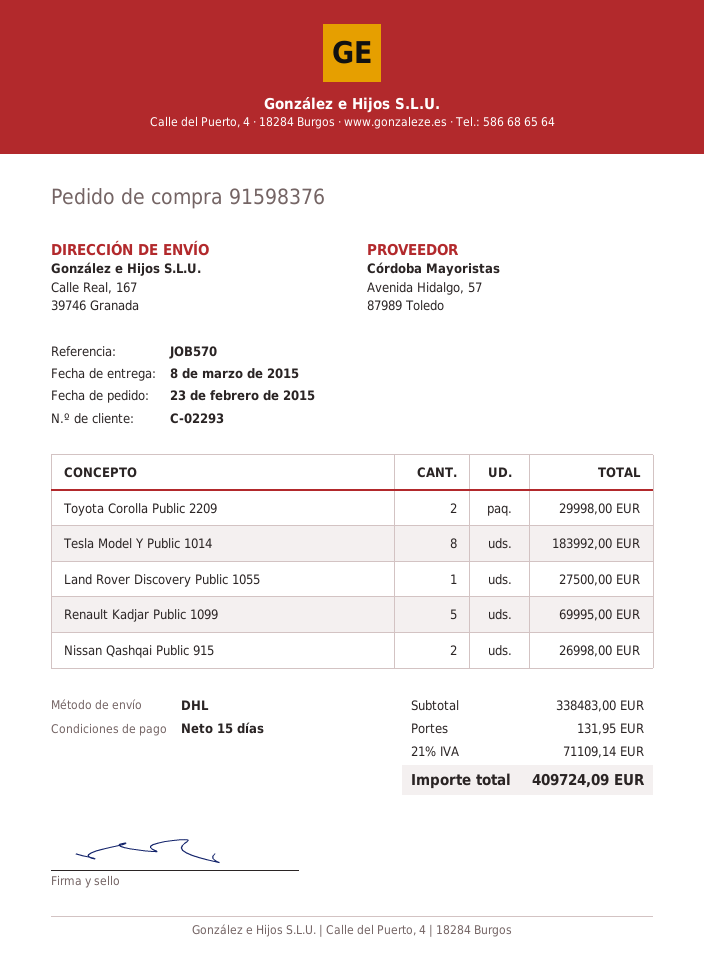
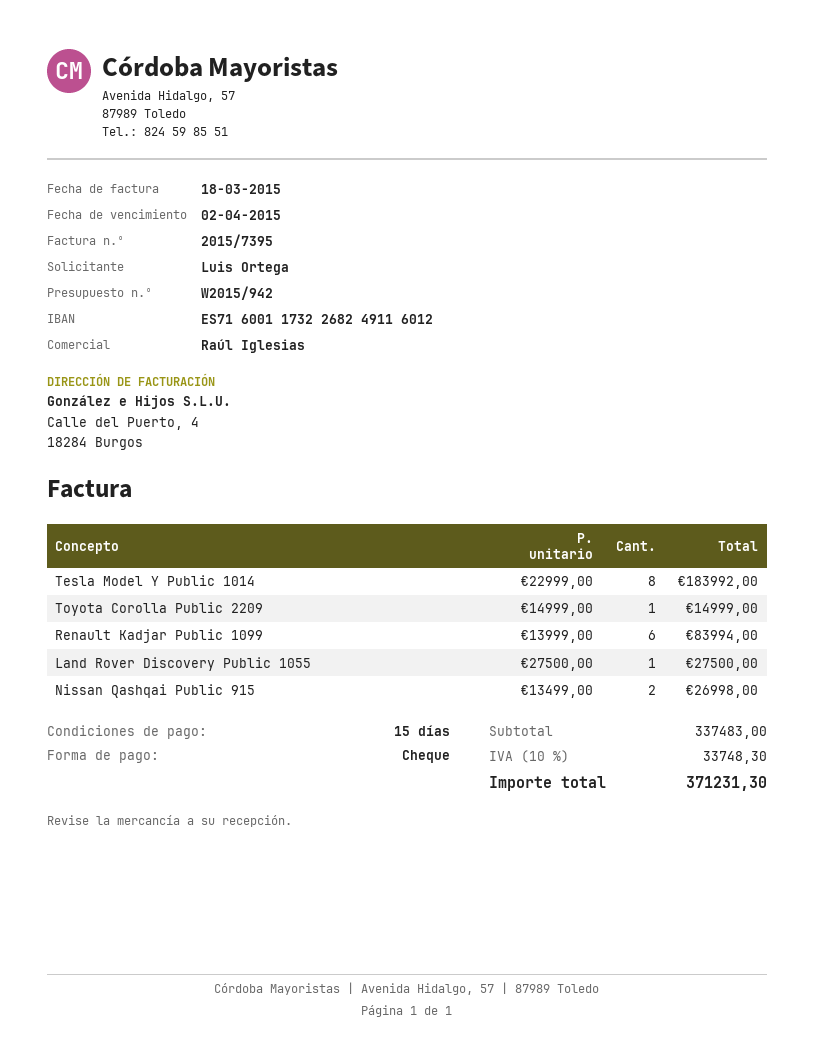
Toyota Corolla Public 2209: 2 for 29998.00 -> 1 for 14999.00
Renault Kadjar Public 1099: 5 for 69995.00 -> 6 for 83994.00
subtotal: 338483.00 -> 337483.00
shipping: 131.95 -> none
tax: 21% = 71109.14 -> 10% = 33748.30
total: 409724.09 -> 371231.30

